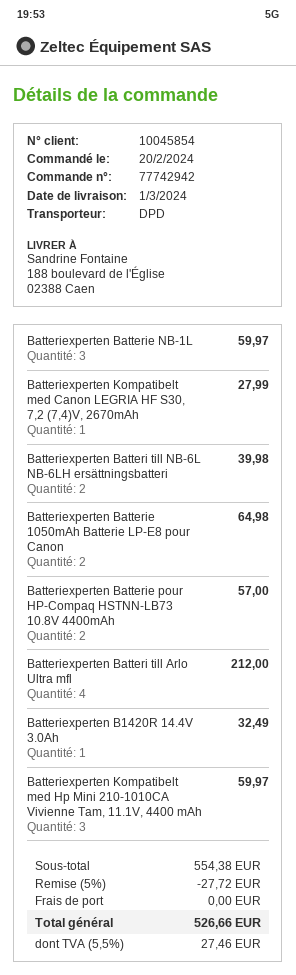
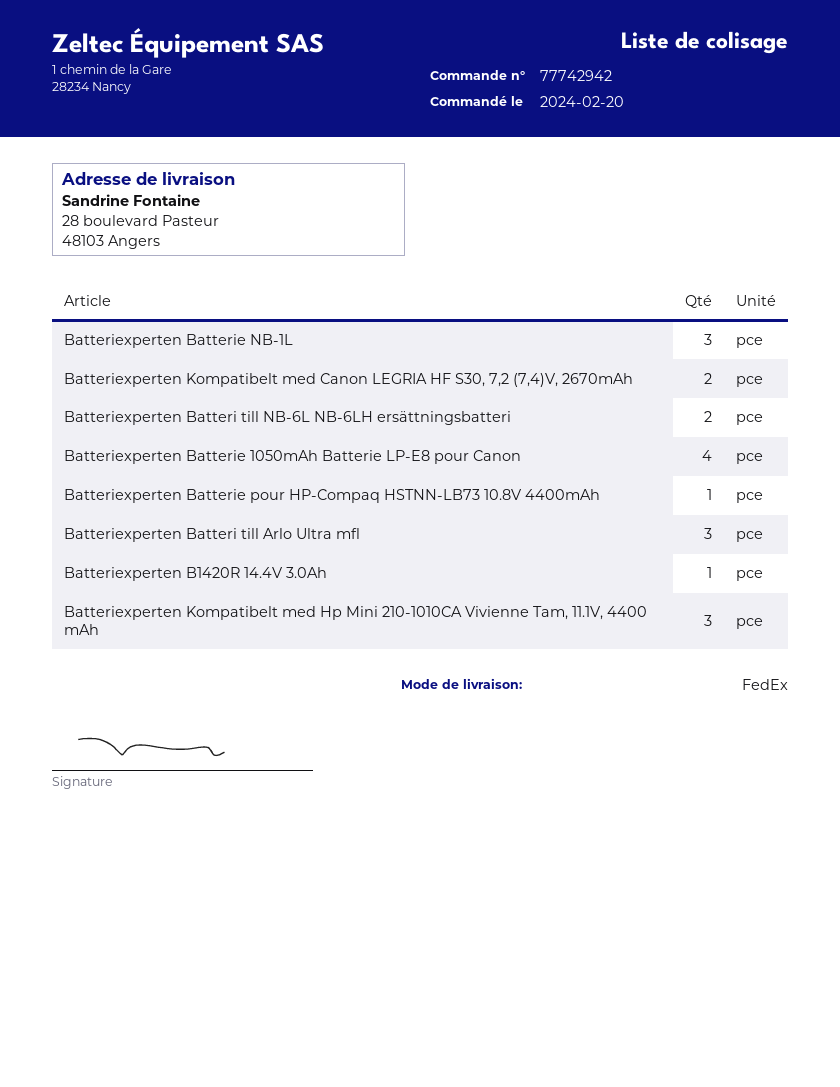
shipping method: DPD -> FedEx
ship to: 188 boulevard de l'Église, 02388 Caen -> 28 boulevard Pasteur, 48103 Angers
Batteriexperten Kompatibelt med Canon LEGRIA HF S30, 7,2 (7,4)V, 2670mAh: 1 -> 2
Batteriexperten Batterie 1050mAh Batterie LP-E8 pour Canon: 2 -> 4
Batteriexperten Batterie pour HP-Compaq HSTNN-LB73 10.8V 4400mAh: 2 -> 1
Batteriexperten Batteri till Arlo Ultra mfl: 4 -> 3

